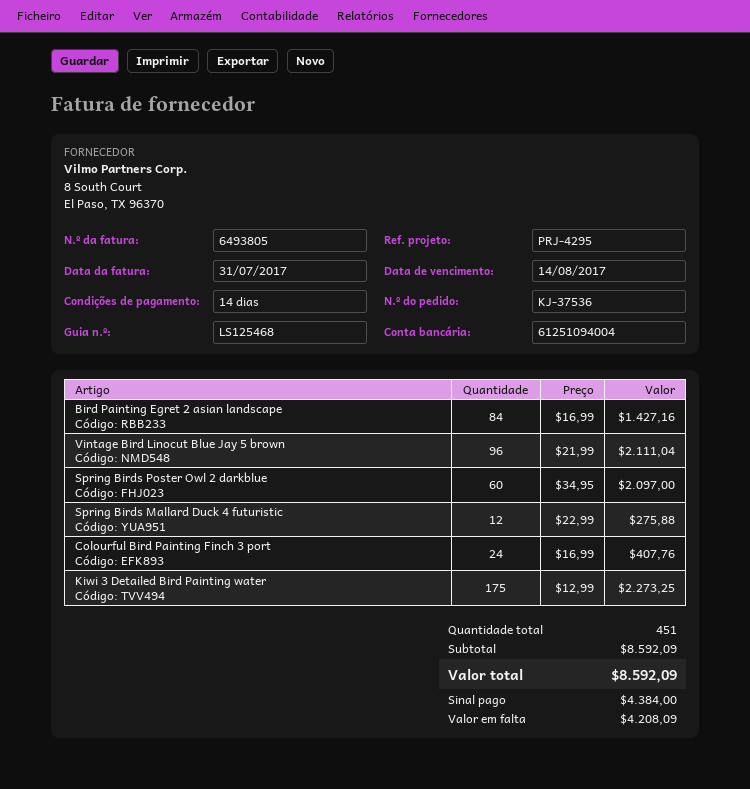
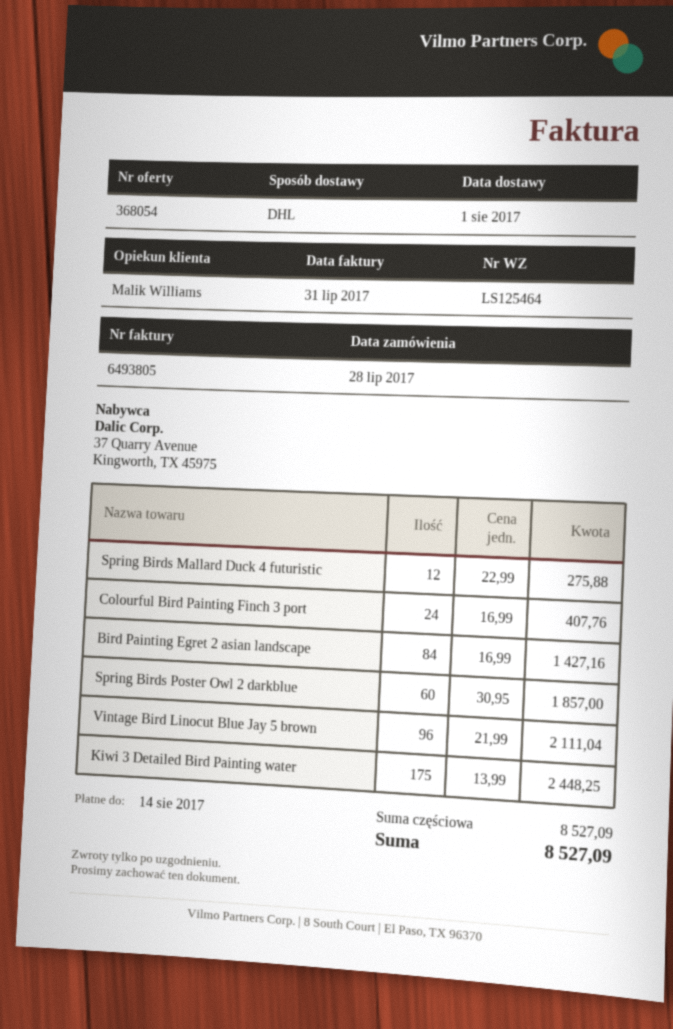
delivery note number: LS125468 -> LS125464
Spring Birds Poster Owl 2 darkblue: 60 x 34.95 = 2097.00 -> 60 x 30.95 = 1857.00
Kiwi 3 Detailed Bird Painting water: 175 x 12.99 = 2273.25 -> 175 x 13.99 = 2448.25
subtotal: 8592.09 -> 8527.09
total: 8592.09 -> 8527.09

